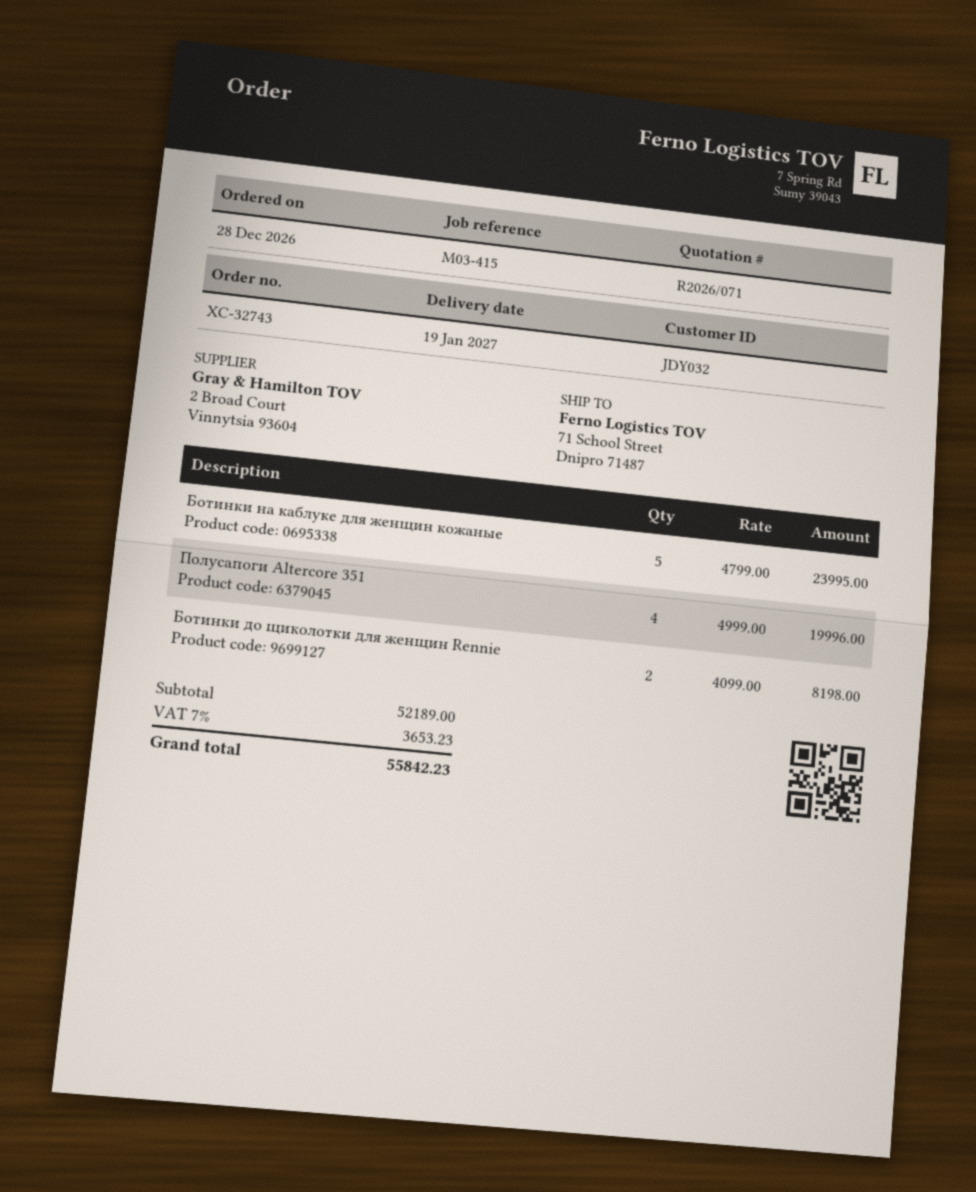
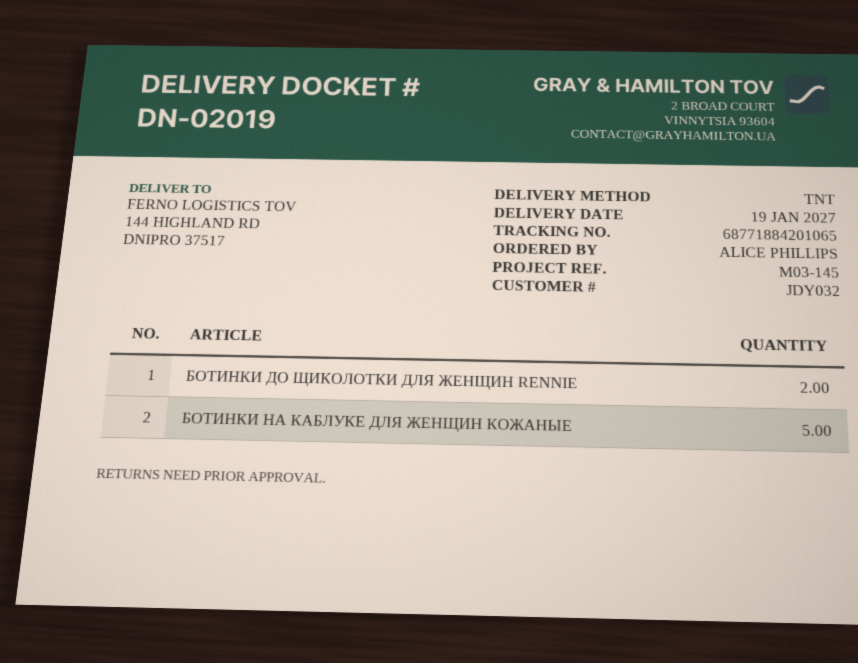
reference: M03-415 -> M03-145
ship to: 71 School Street, Dnipro 71487 -> 144 HIGHLAND RD, DNIPRO 37517
Полусапоги Altercore 351: 4 -> none

